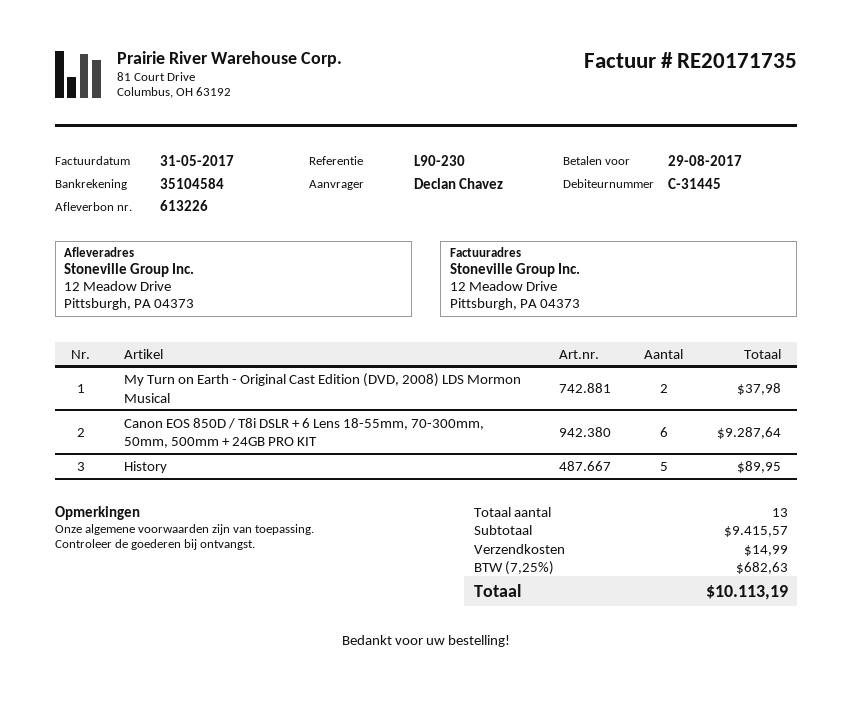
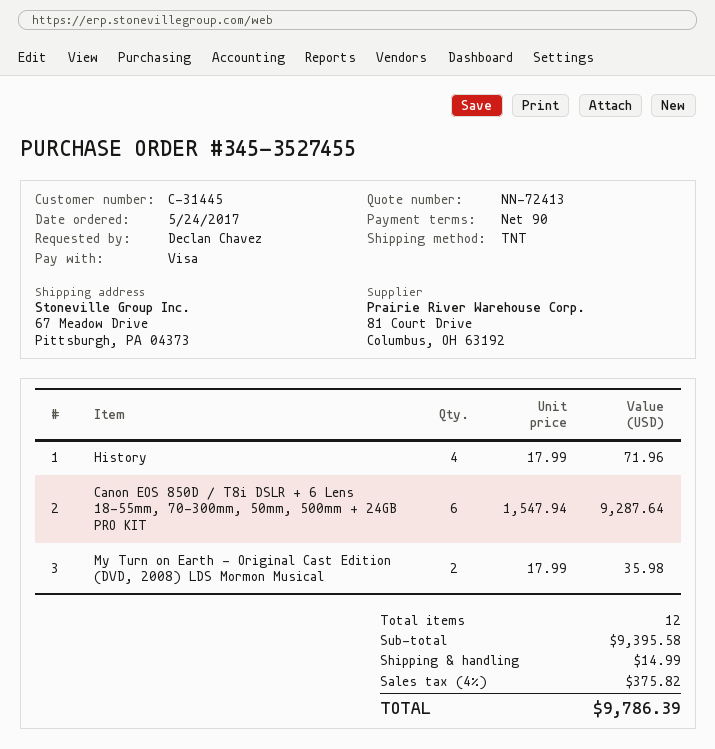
ship to: 12 Meadow Drive, Pittsburgh, PA 04373 -> 67 Meadow Drive, Pittsburgh, PA 04373
My Turn on Earth - Original Cast Edition (DVD, 2008) LDS Mormon Musical: 2 for 37.98 -> 2 for 35.98
History: 5 for 89.95 -> 4 for 71.96
total quantity: 13 -> 12
subtotal: 9415.57 -> 9395.58
tax: 7.25% = 682.63 -> 4% = 375.82
total: 10113.19 -> 9786.39

